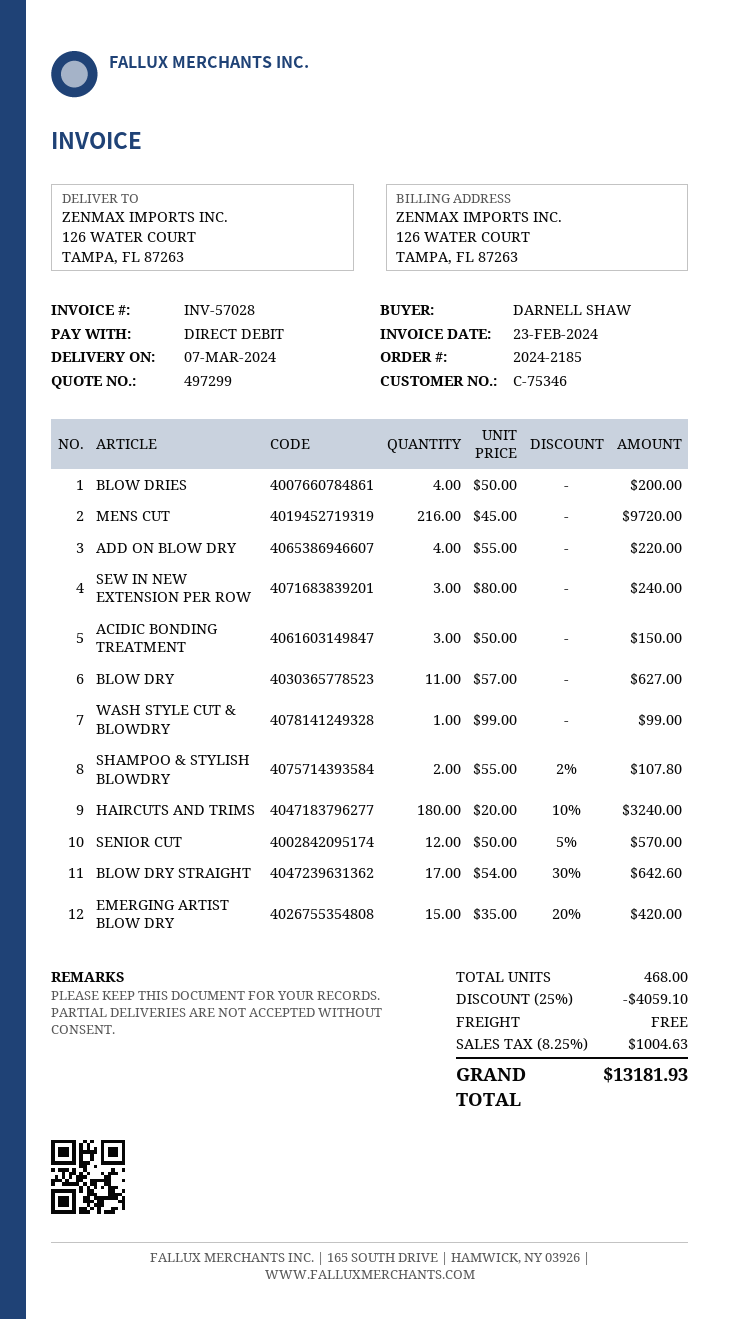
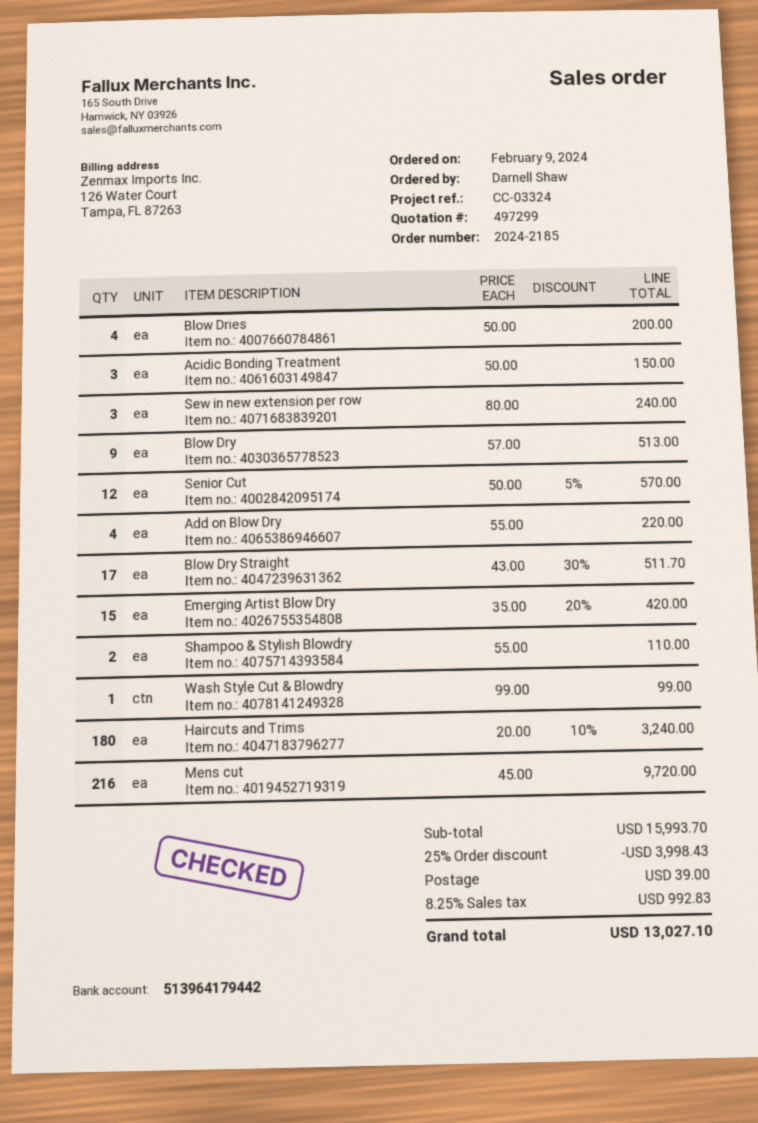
BLOW DRY: 11 x 57.00 = 627.00 -> 9 x 57.00 = 513.00
SHAMPOO & STYLISH BLOWDRY: 2 x 55.00 - 2% = 107.80 -> 2 x 55.00 = 110.00
BLOW DRY STRAIGHT: 17 x 54.00 - 30% = 642.60 -> 17 x 43.00 - 30% = 511.70
discount: 25% = 4059.10 -> 25% = 3998.43
shipping: 0.00 -> 39.00
tax: 8.25% = 1004.63 -> 8.25% = 992.83
total: 13181.93 -> 13027.10

